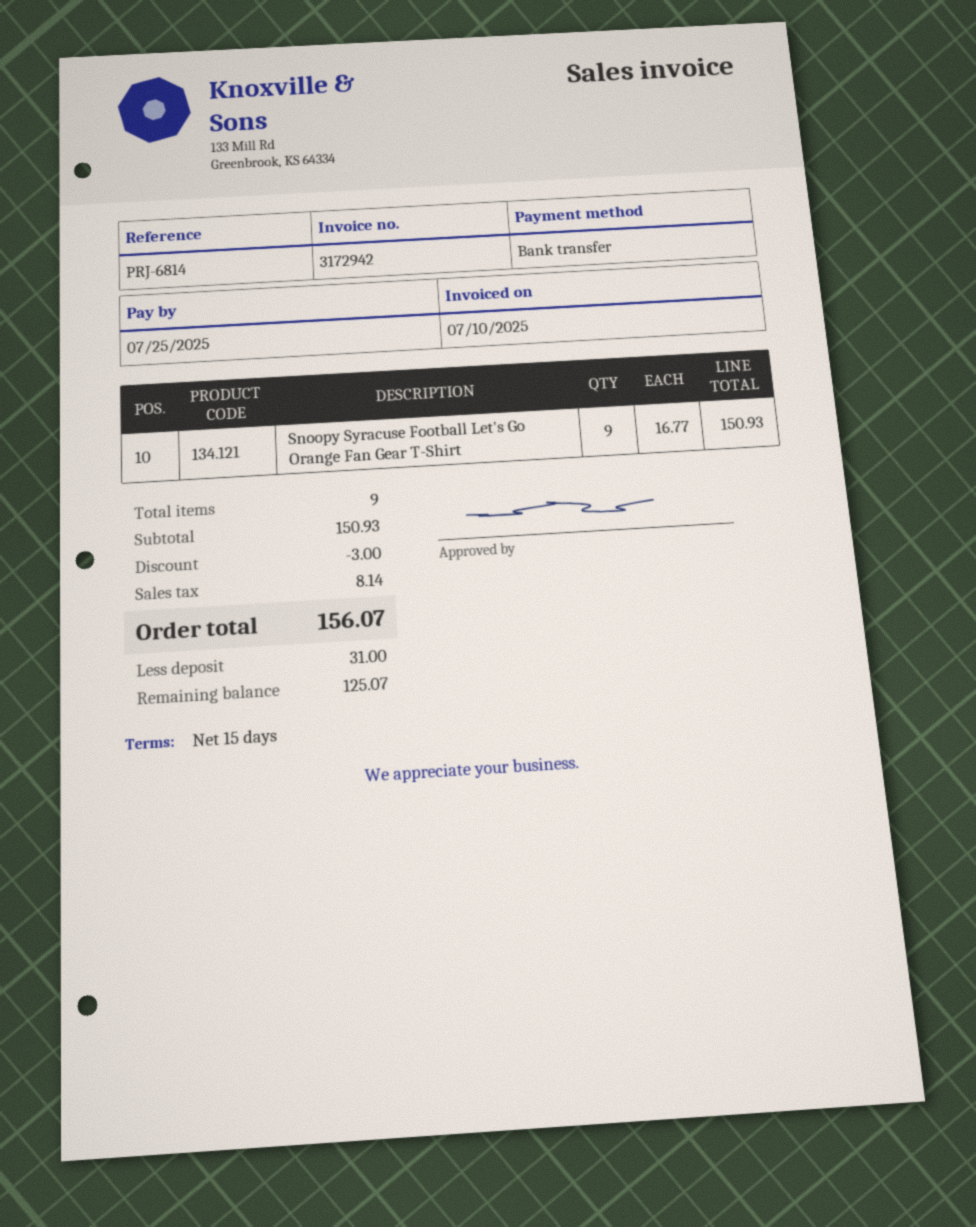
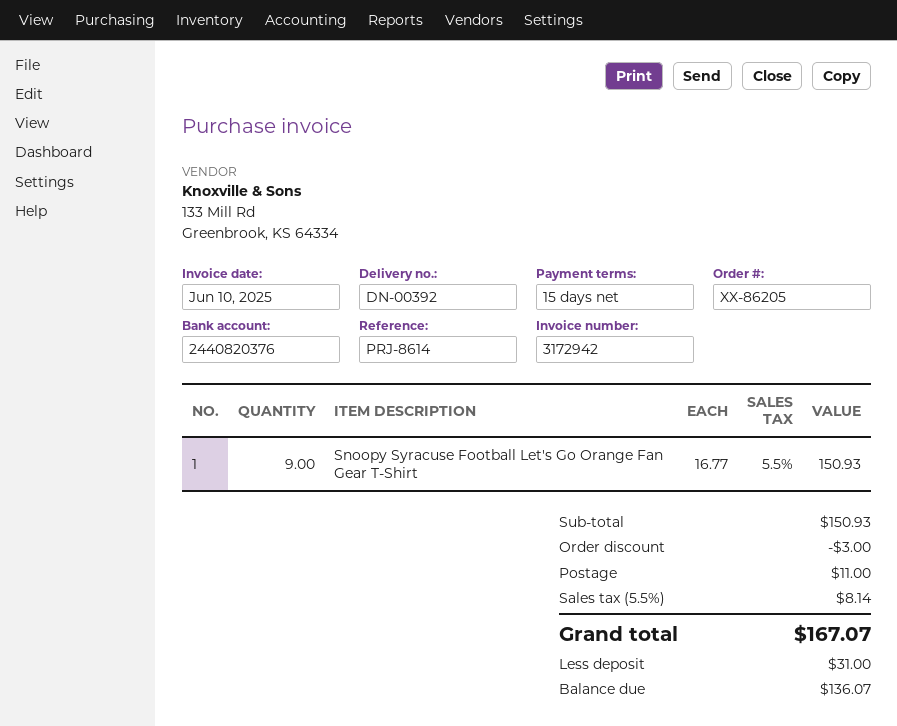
invoice date: 2025-07-10 -> 2025-06-10
reference: PRJ-6814 -> PRJ-8614
shipping: none -> 11.00
total: 156.07 -> 167.07
balance: 125.07 -> 136.07

